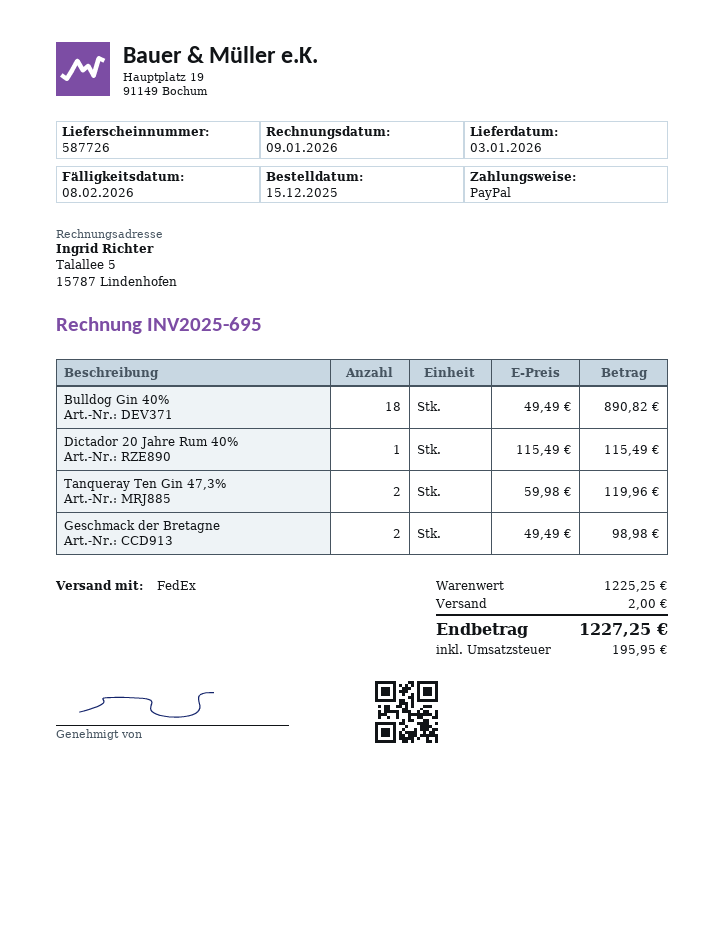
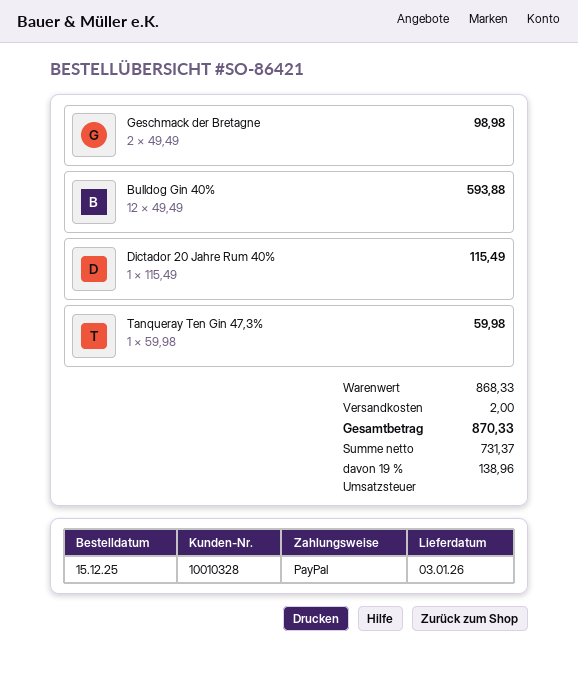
Bulldog Gin 40%: 18 x 49.49 = 890.82 -> 12 x 49.49 = 593.88
Tanqueray Ten Gin 47,3%: 2 x 59.98 = 119.96 -> 1 x 59.98 = 59.98
subtotal: 1225.25 -> 868.33
tax: 195.95 -> 138.96
total: 1227.25 -> 870.33

